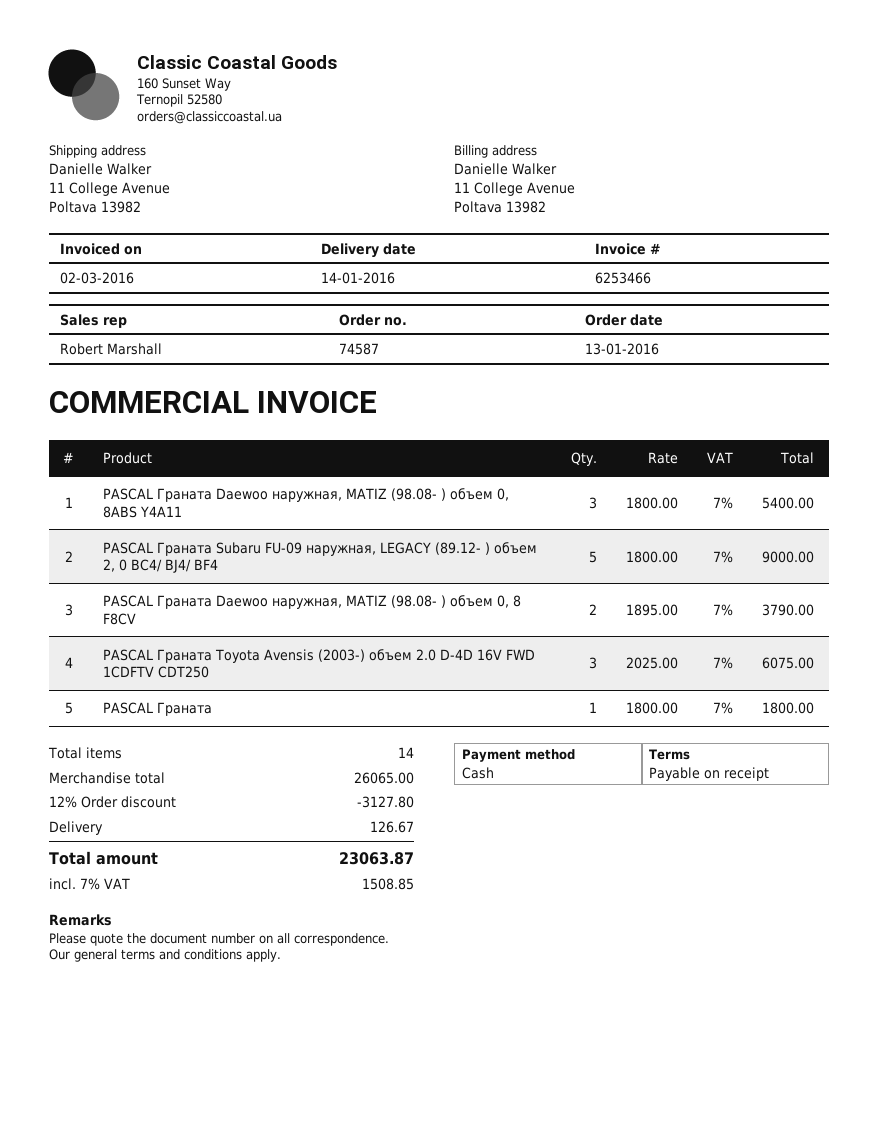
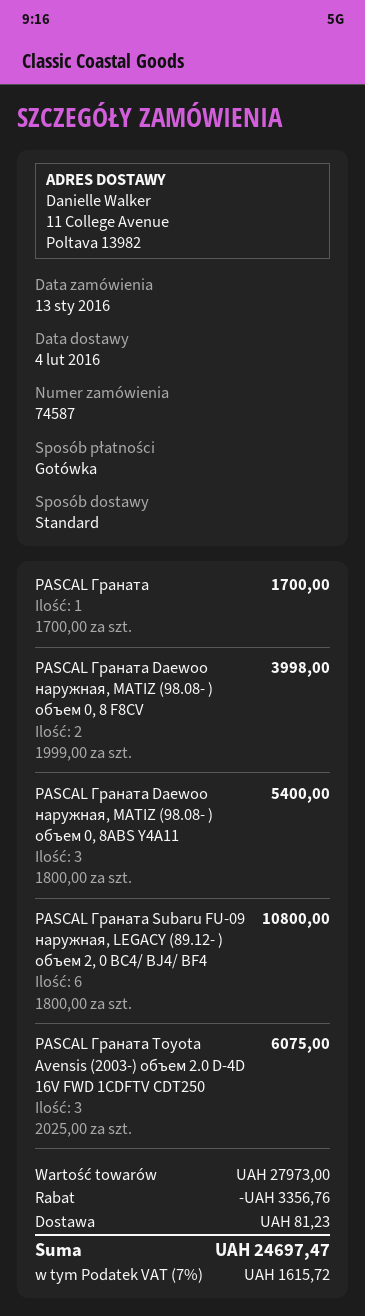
delivery date: 2016-01-14 -> 2016-02-04
PASCAL Граната Subaru FU-09 наружная, LEGACY (89.12- ) объем 2, 0 BC4/ BJ4/ BF4: 5 x 1800.00 = 9000.00 -> 6 x 1800.00 = 10800.00
PASCAL Граната Daewoo наружная, MATIZ (98.08- ) объем 0, 8 F8CV: 2 x 1895.00 = 3790.00 -> 2 x 1999.00 = 3998.00
PASCAL Граната: 1 x 1800.00 = 1800.00 -> 1 x 1700.00 = 1700.00
subtotal: 26065.00 -> 27973.00
discount: 3127.80 -> 3356.76
shipping: 126.67 -> 81.23
tax: 7% = 1508.85 -> 7% = 1615.72
total: 23063.87 -> 24697.47

